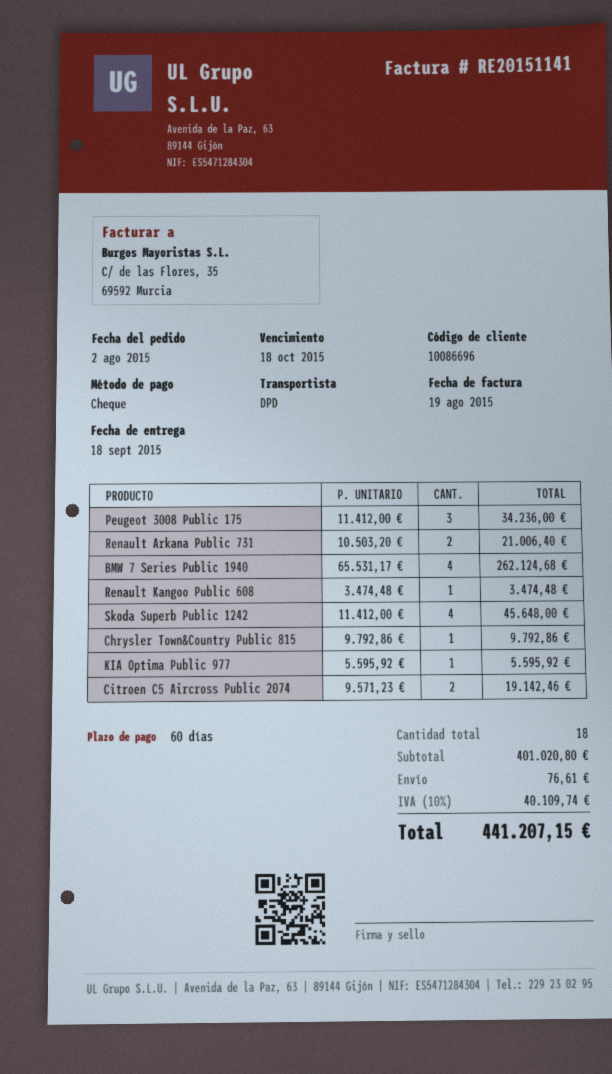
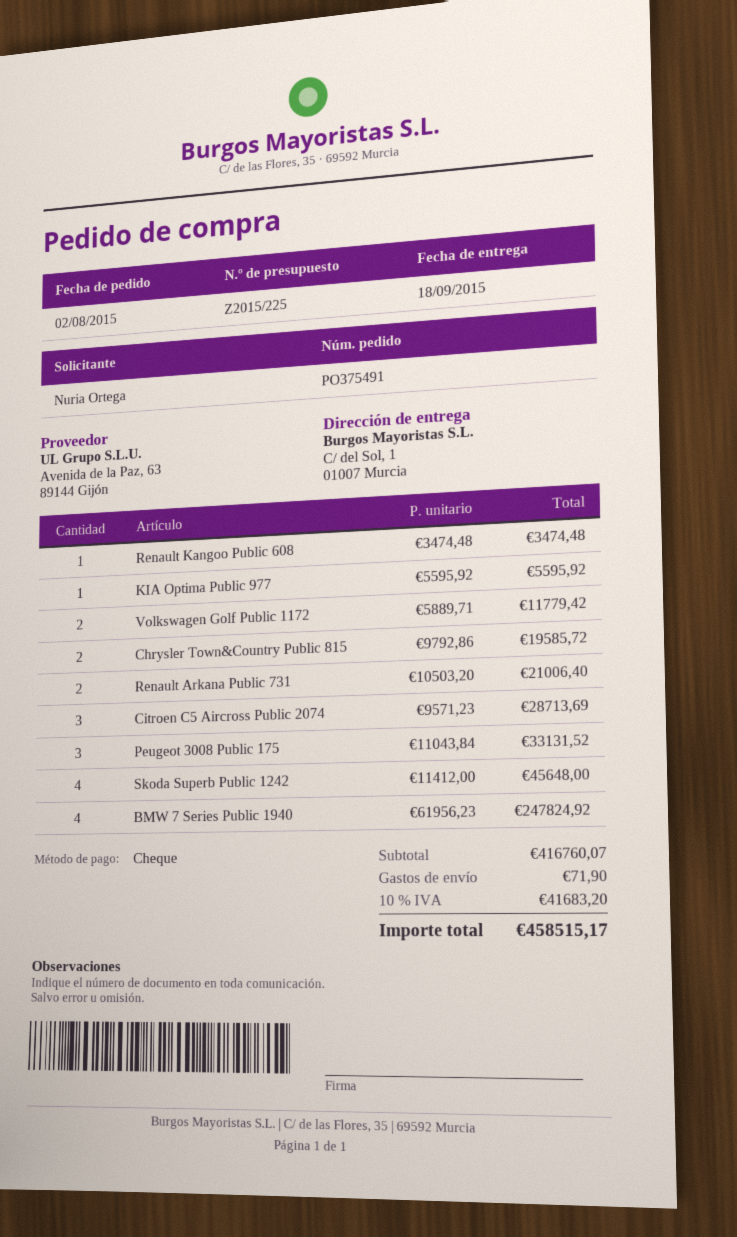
Peugeot 3008 Public 175: 3 x 11412.00 = 34236.00 -> 3 x 11043.84 = 33131.52
BMW 7 Series Public 1940: 4 x 65531.17 = 262124.68 -> 4 x 61956.23 = 247824.92
Chrysler Town&Country Public 815: 1 x 9792.86 = 9792.86 -> 2 x 9792.86 = 19585.72
Citroen C5 Aircross Public 2074: 2 x 9571.23 = 19142.46 -> 3 x 9571.23 = 28713.69
Volkswagen Golf Public 1172: none -> 2 x 5889.71 = 11779.42
subtotal: 401020.80 -> 416760.07
shipping: 76.61 -> 71.90
tax: 10% = 40109.74 -> 10% = 41683.20
total: 441207.15 -> 458515.17

